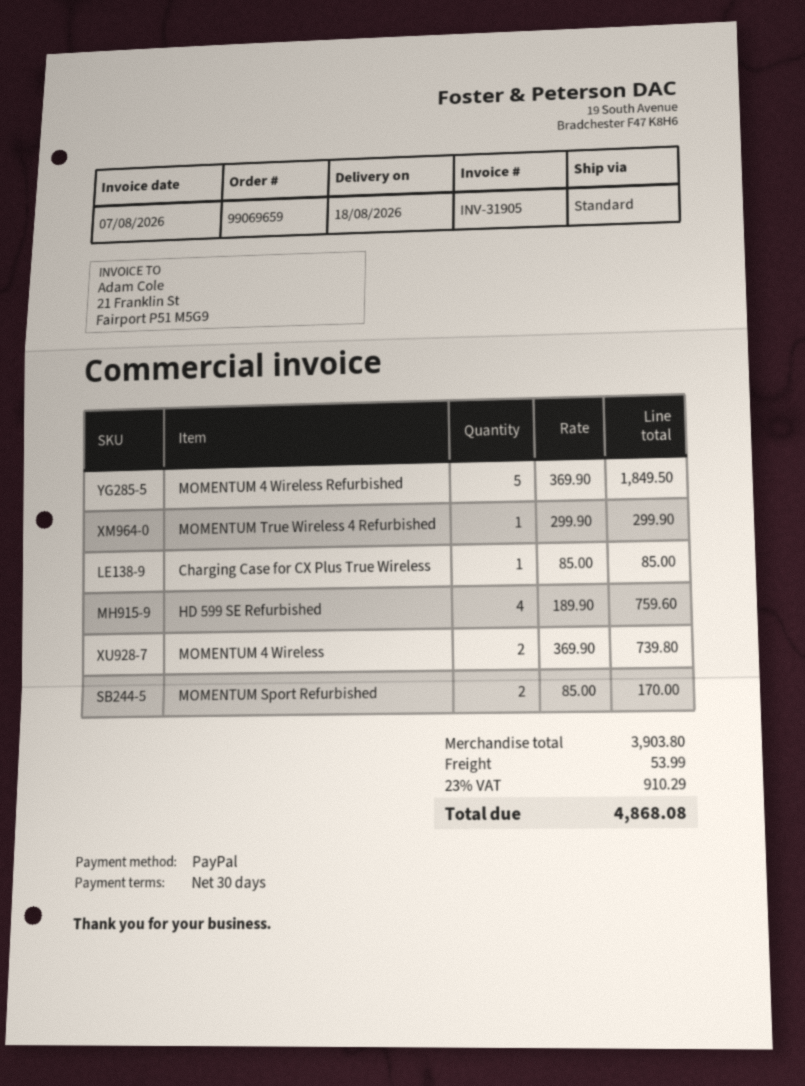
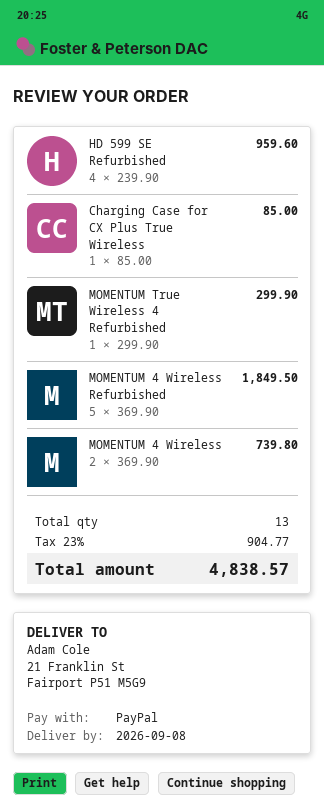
delivery date: 2026-08-18 -> 2026-09-08
HD 599 SE Refurbished: 4 x 189.90 = 759.60 -> 4 x 239.90 = 959.60
MOMENTUM Sport Refurbished: 2 x 85.00 = 170.00 -> none
shipping: 53.99 -> none
tax: 23% = 910.29 -> 23% = 904.77
total: 4868.08 -> 4838.57

